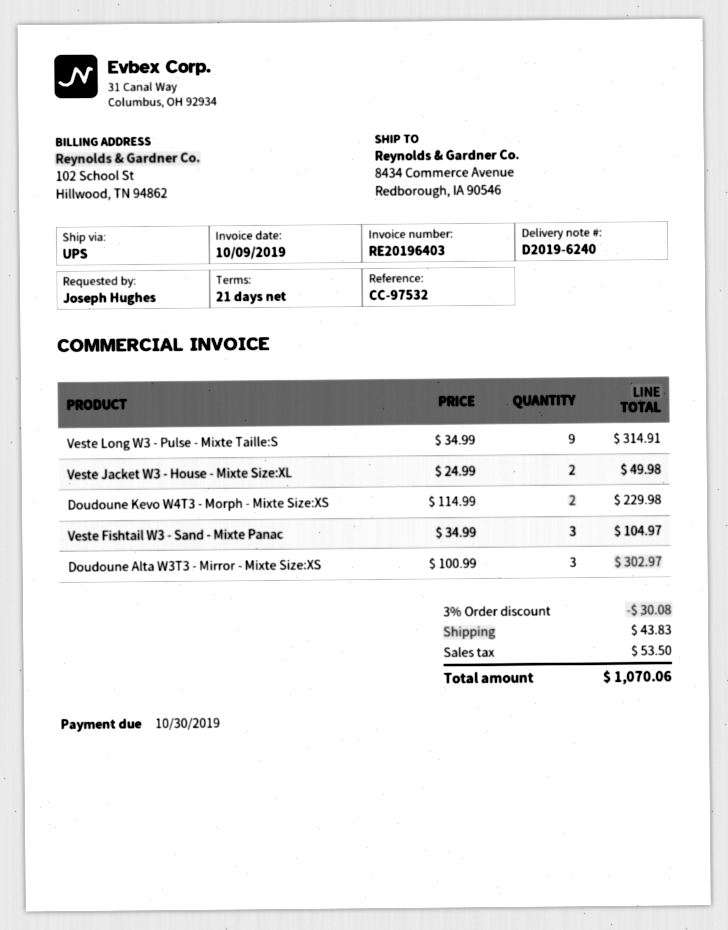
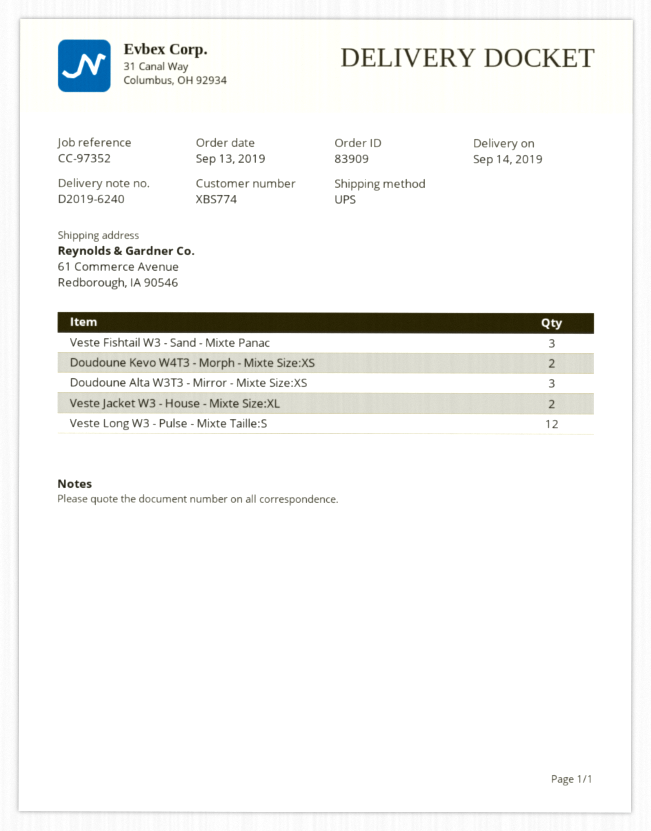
reference: CC-97532 -> CC-97352
ship to: 8434 Commerce Avenue, Redborough, IA 90546 -> 61 Commerce Avenue, Redborough, IA 90546
Veste Long W3 - Pulse - Mixte Taille:S: 9 -> 12

